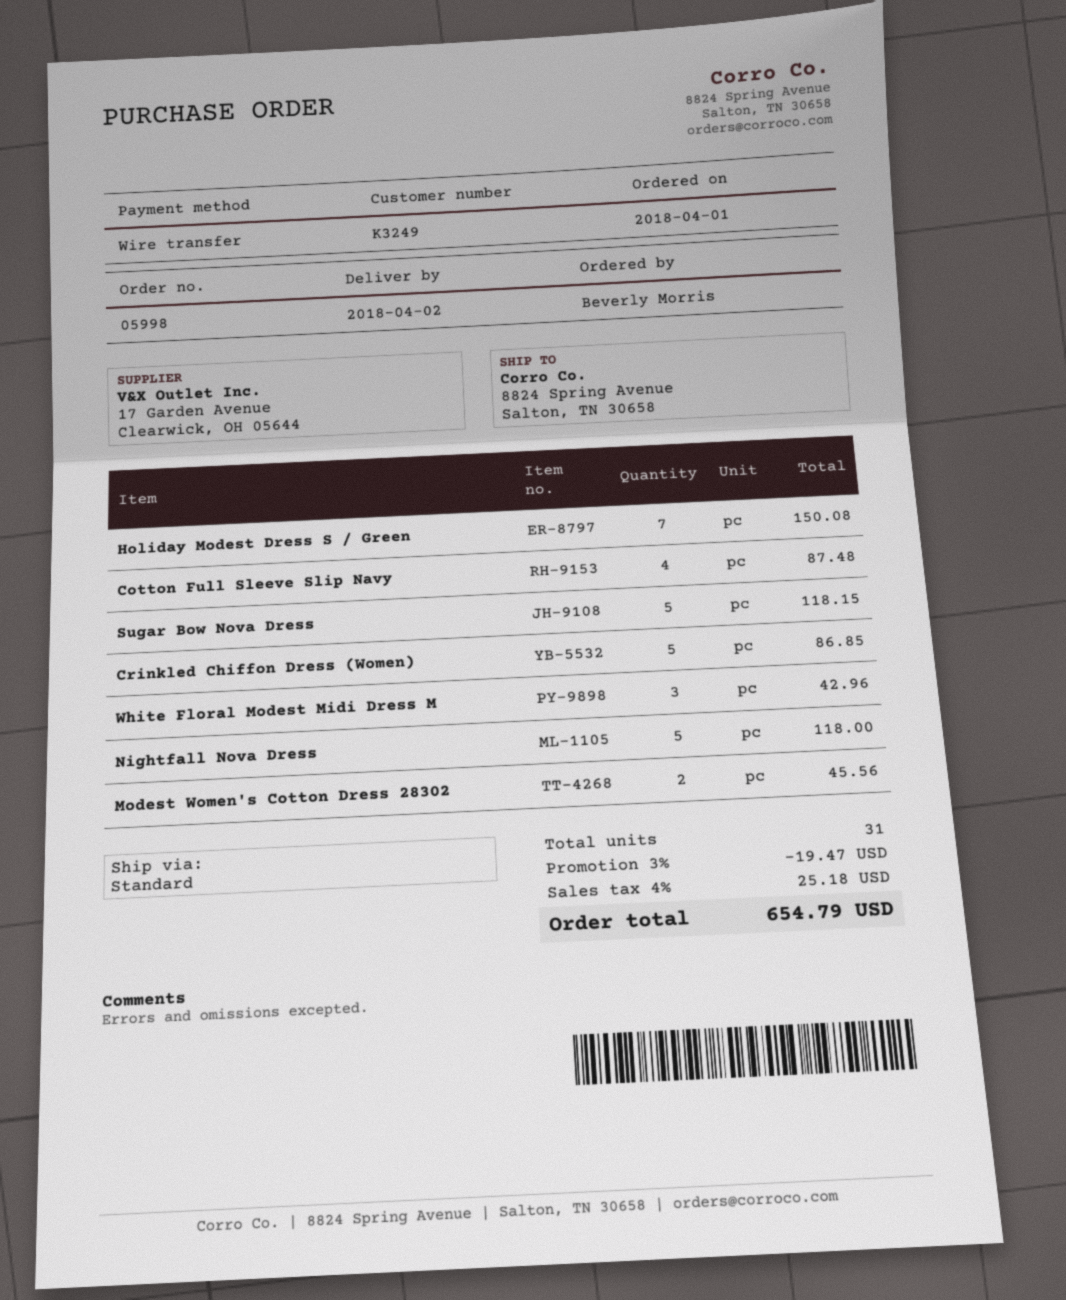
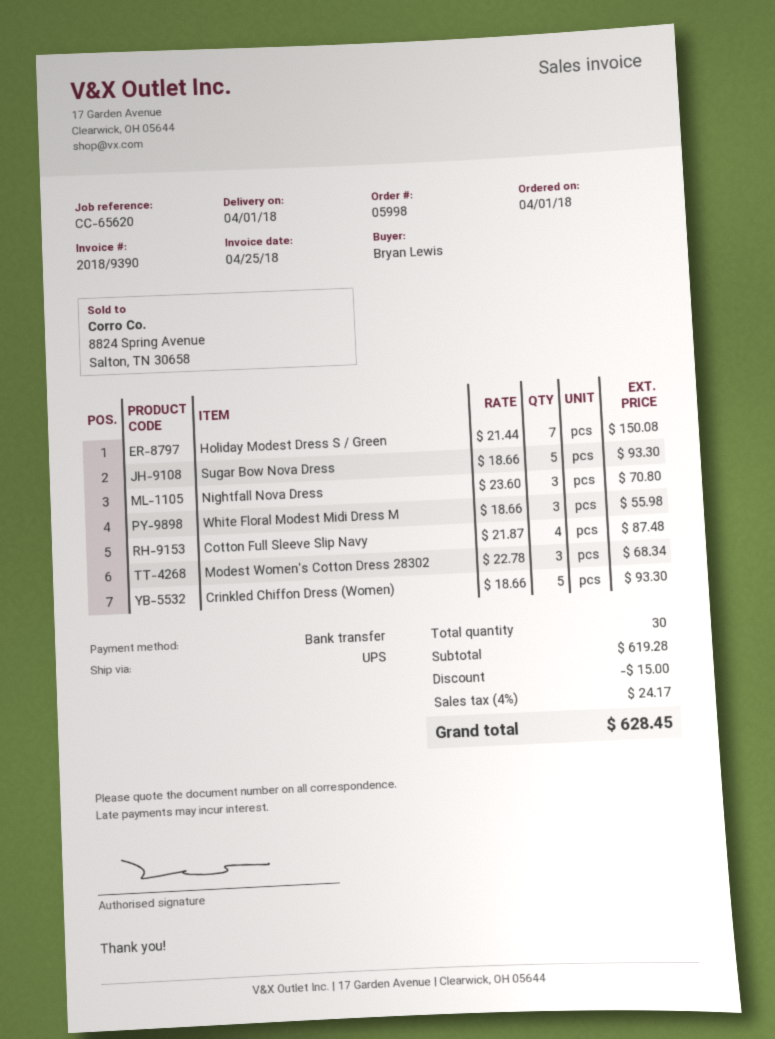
delivery date: 2018-04-02 -> 2018-04-01
ordered by: Beverly Morris -> Bryan Lewis
shipping method: standard -> UPS
Sugar Bow Nova Dress: 5 for 118.15 -> 5 for 93.30
Crinkled Chiffon Dress (Women): 5 for 86.85 -> 5 for 93.30
White Floral Modest Midi Dress M: 3 for 42.96 -> 3 for 55.98
Nightfall Nova Dress: 5 for 118.00 -> 3 for 70.80
Modest Women's Cotton Dress 28302: 2 for 45.56 -> 3 for 68.34
total quantity: 31 -> 30
discount: 19.47 -> 15.00
tax: 4% = 25.18 -> 4% = 24.17
total: 654.79 -> 628.45

